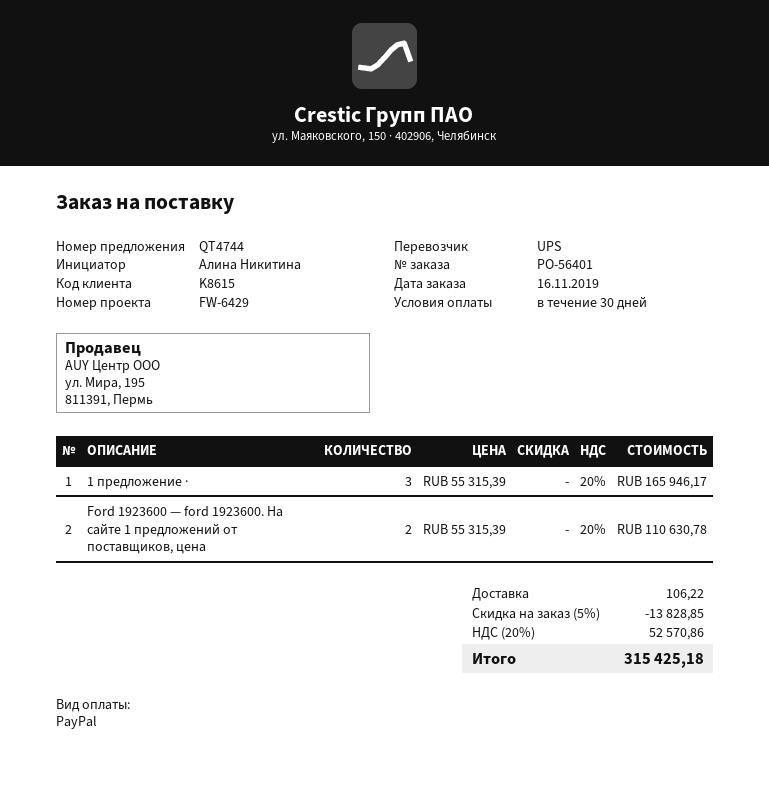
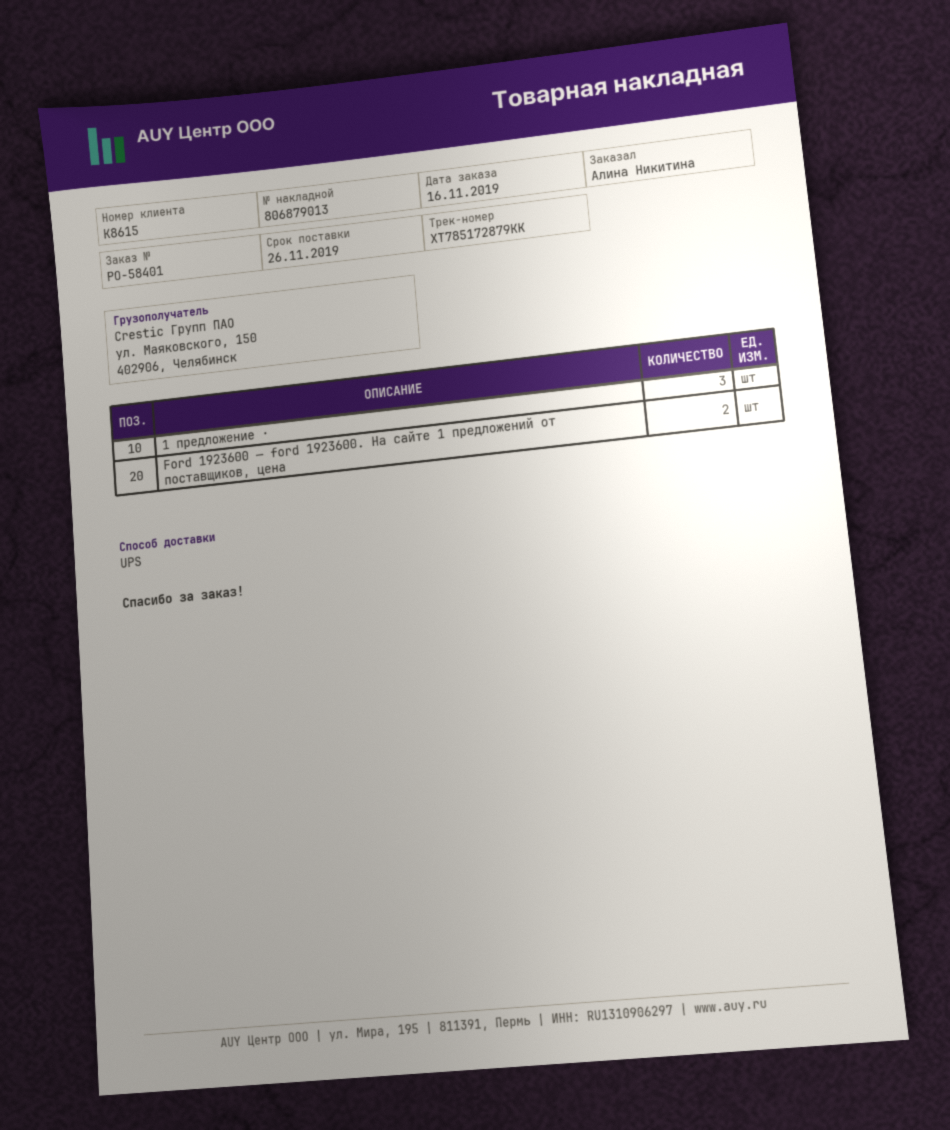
order number: PO-56401 -> PO-58401

